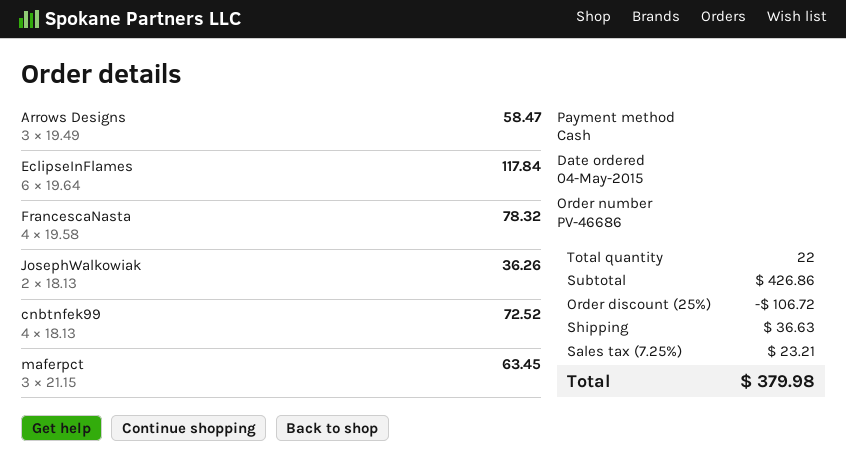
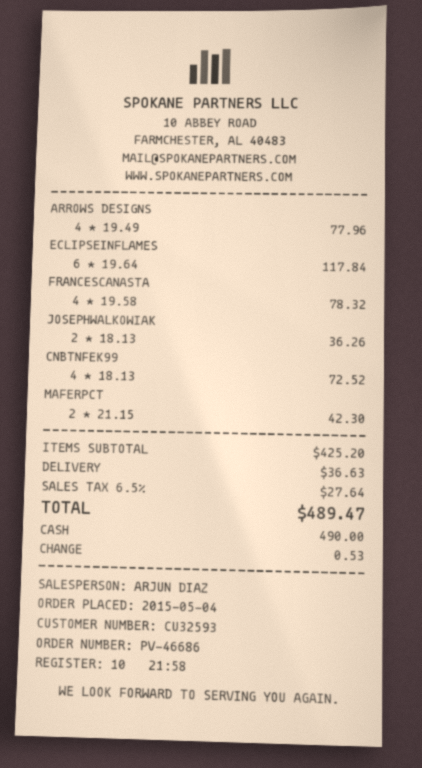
Arrows Designs: 3 x 19.49 = 58.47 -> 4 x 19.49 = 77.96
maferpct: 3 x 21.15 = 63.45 -> 2 x 21.15 = 42.30
subtotal: 426.86 -> 425.20
discount: 25% = 106.72 -> none
tax: 7.25% = 23.21 -> 6.5% = 27.64
total: 379.98 -> 489.47

